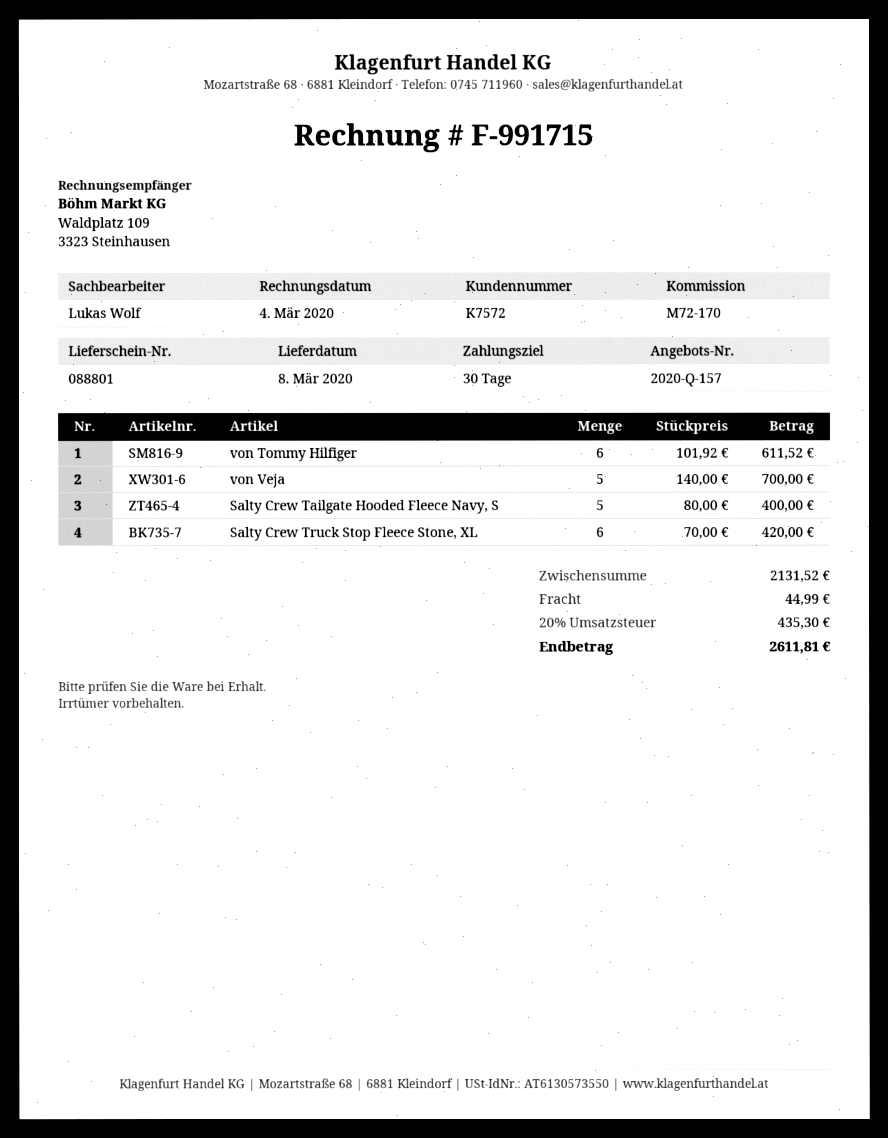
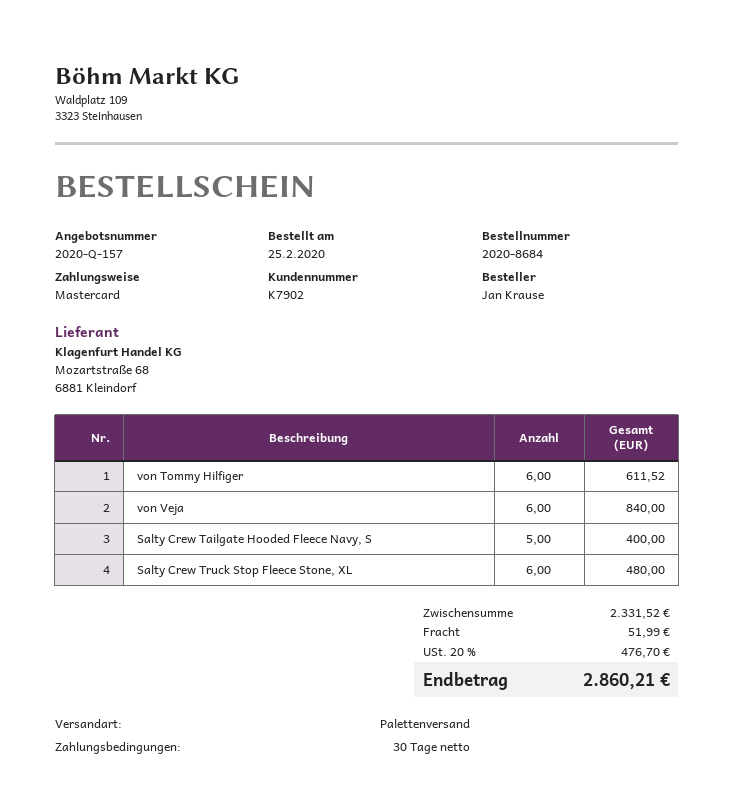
customer number: K7572 -> K7902
von Veja: 5 for 700.00 -> 6 for 840.00
Salty Crew Truck Stop Fleece Stone, XL: 6 for 420.00 -> 6 for 480.00
subtotal: 2131.52 -> 2331.52
shipping: 44.99 -> 51.99
tax: 20% = 435.30 -> 20% = 476.70
total: 2611.81 -> 2860.21

